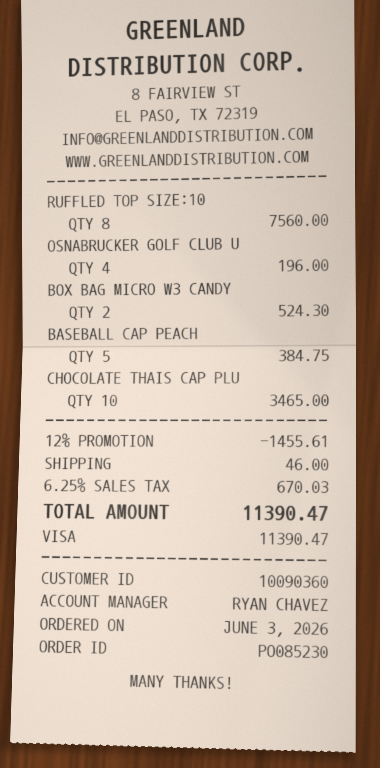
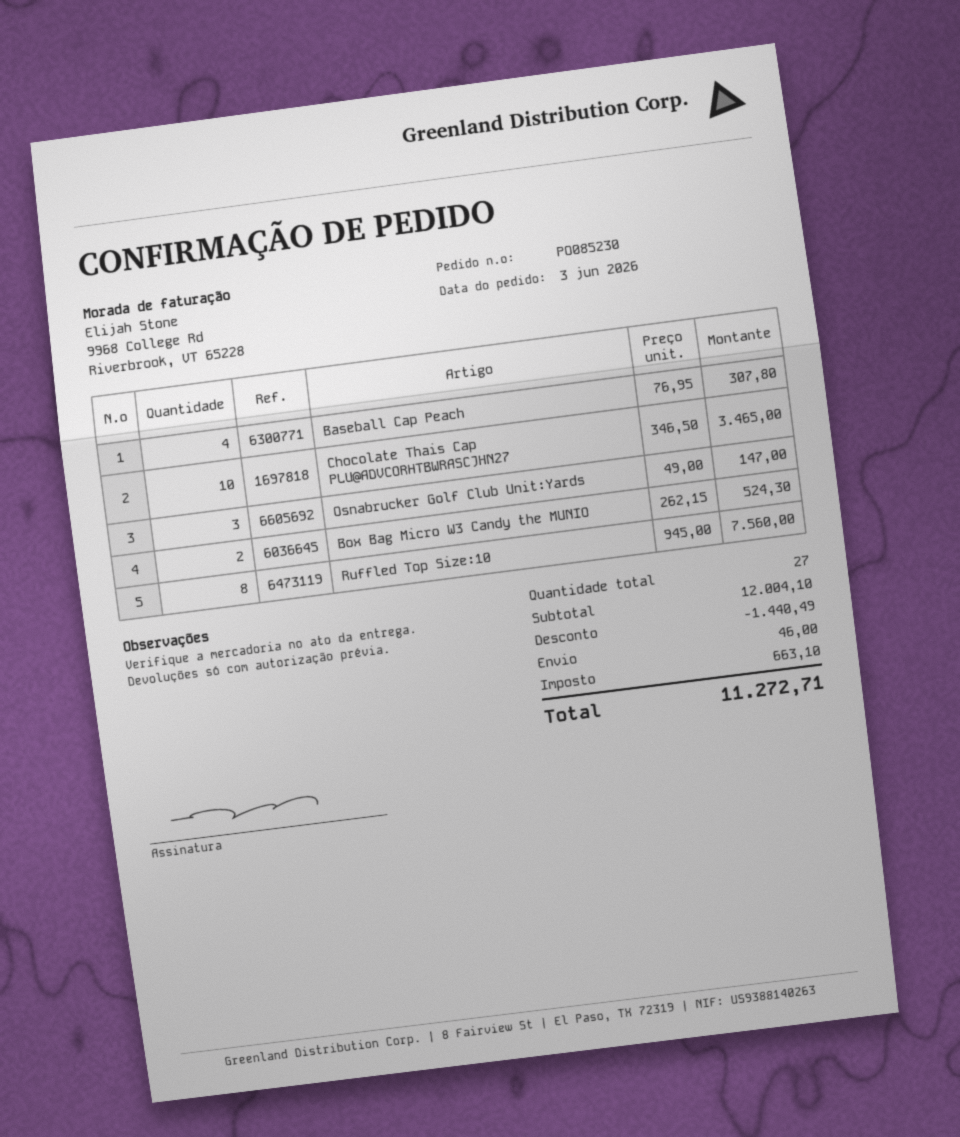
OSNABRUCKER GOLF CLUB U: 4 for 196.00 -> 3 for 147.00
BASEBALL CAP PEACH: 5 for 384.75 -> 4 for 307.80
discount: 1455.61 -> 1440.49
tax: 670.03 -> 663.10
total: 11390.47 -> 11272.71

